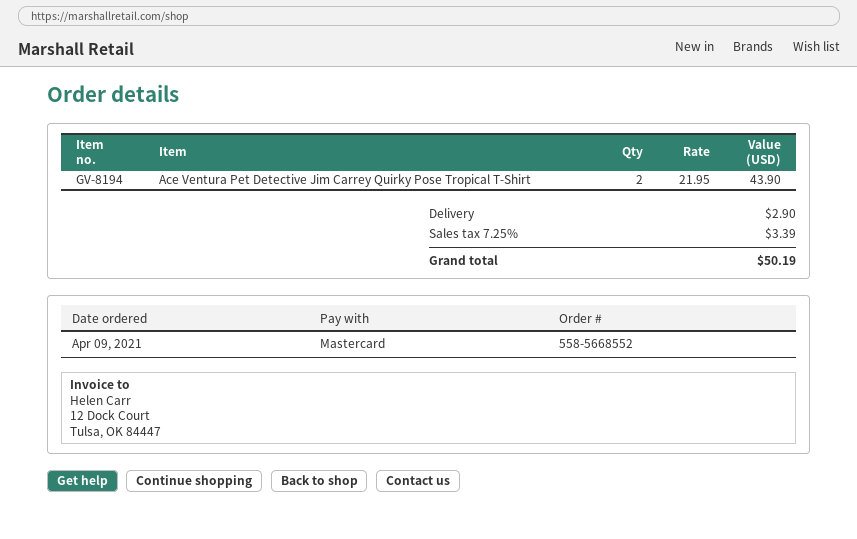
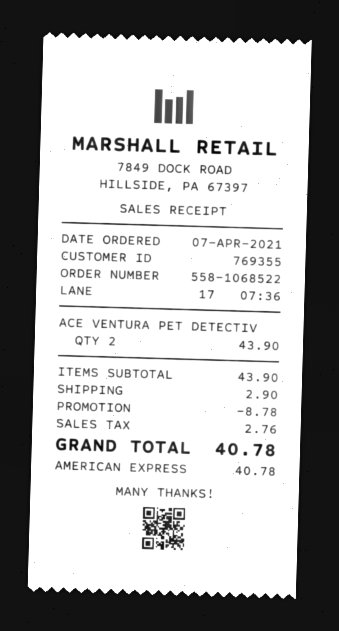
order number: 558-5668552 -> 558-1068522
order date: 2021-04-09 -> 2021-04-07
payment method: Mastercard -> American Express
discount: none -> 8.78
tax: 3.39 -> 2.76
total: 50.19 -> 40.78

